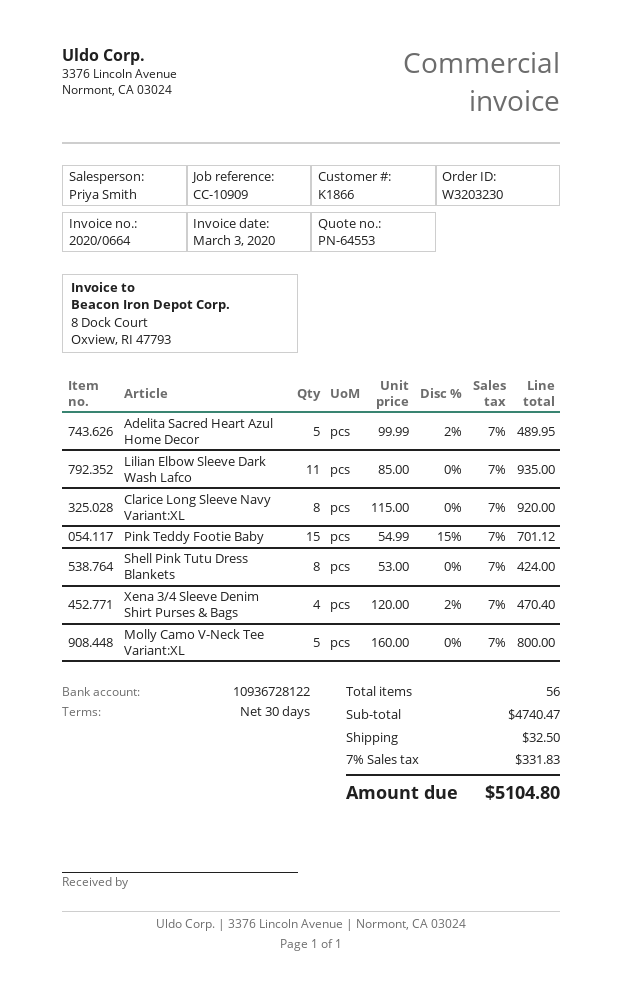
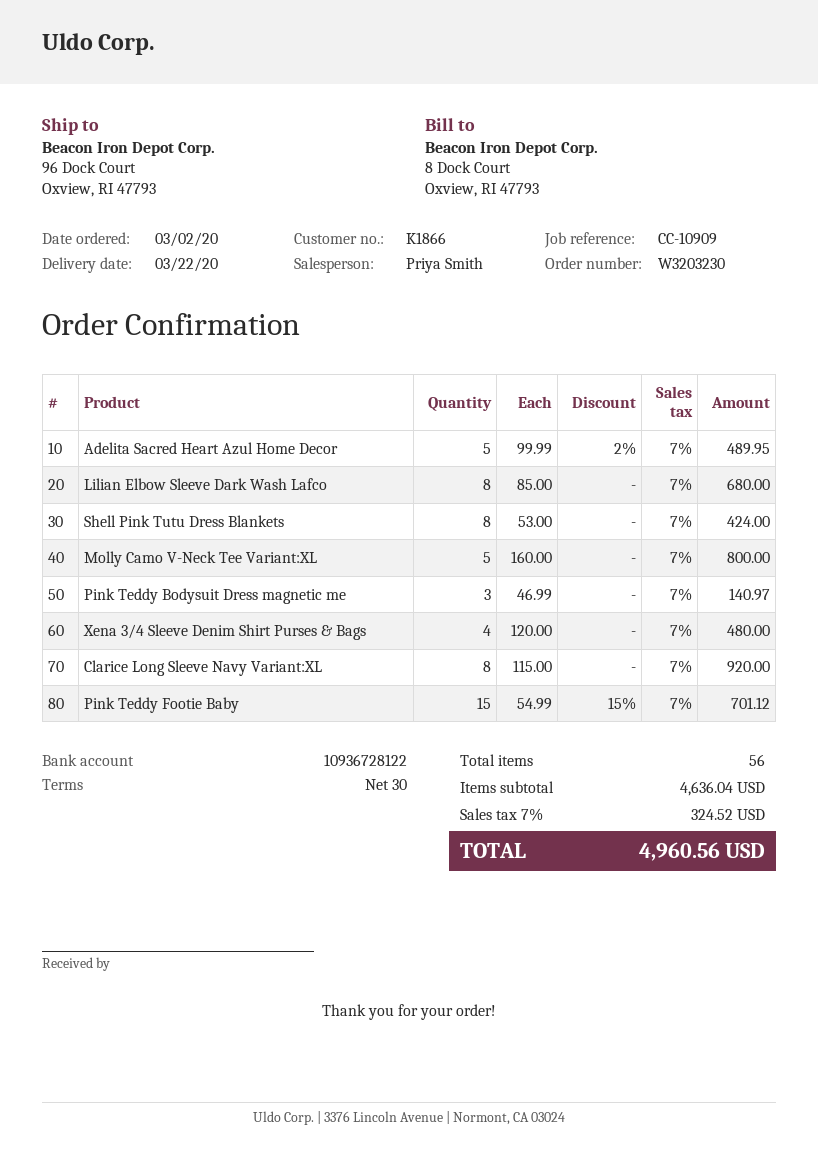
Lilian Elbow Sleeve Dark Wash Lafco: 11 x 85.00 = 935.00 -> 8 x 85.00 = 680.00
Xena 3/4 Sleeve Denim Shirt Purses & Bags: 4 x 120.00 - 2% = 470.40 -> 4 x 120.00 = 480.00
Pink Teddy Bodysuit Dress magnetic me: none -> 3 x 46.99 = 140.97
subtotal: 4740.47 -> 4636.04
shipping: 32.50 -> none
tax: 7% = 331.83 -> 7% = 324.52
total: 5104.80 -> 4960.56

